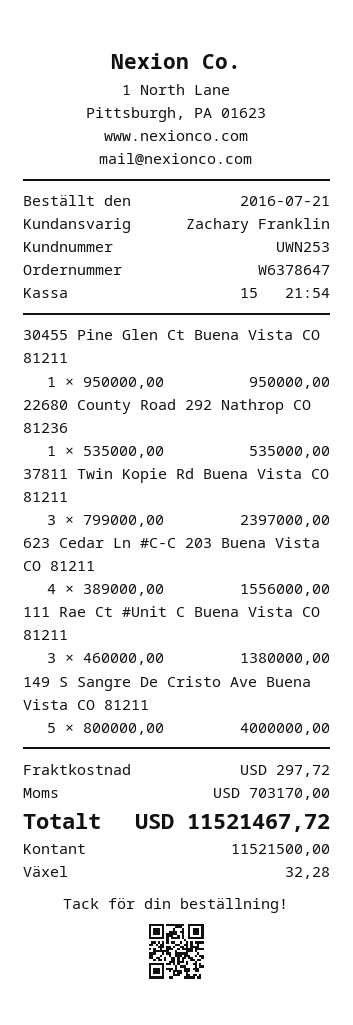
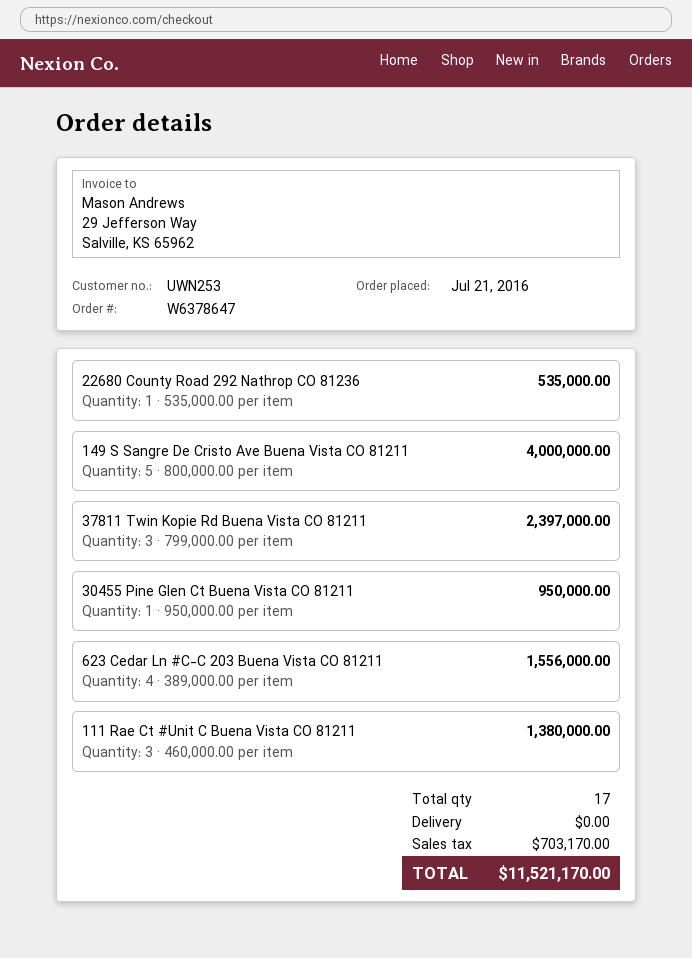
shipping: 297.72 -> 0.00
total: 11521467.72 -> 11521170.00

